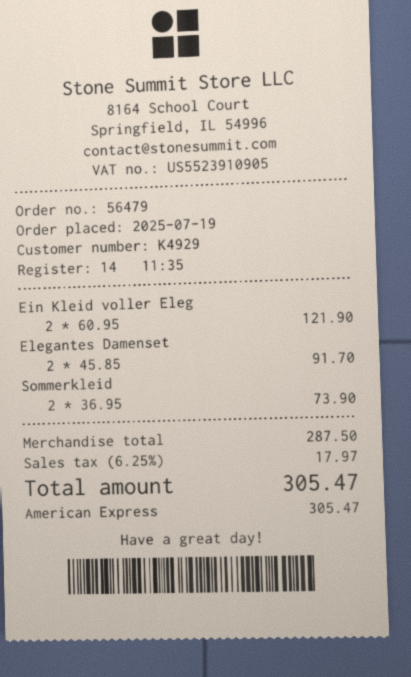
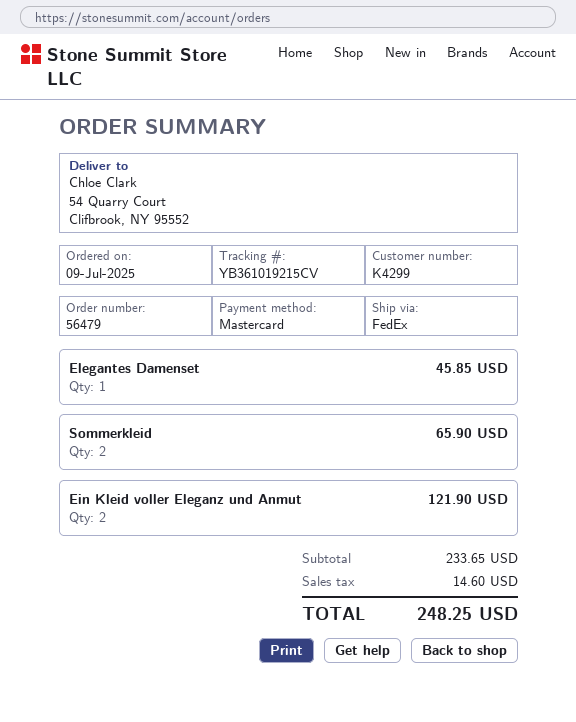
order date: 2025-07-19 -> 2025-07-09
customer number: K4929 -> K4299
payment method: American Express -> Mastercard
Elegantes Damenset: 2 for 91.70 -> 1 for 45.85
Sommerkleid: 2 for 73.90 -> 2 for 65.90
subtotal: 287.50 -> 233.65
tax: 17.97 -> 14.60
total: 305.47 -> 248.25

